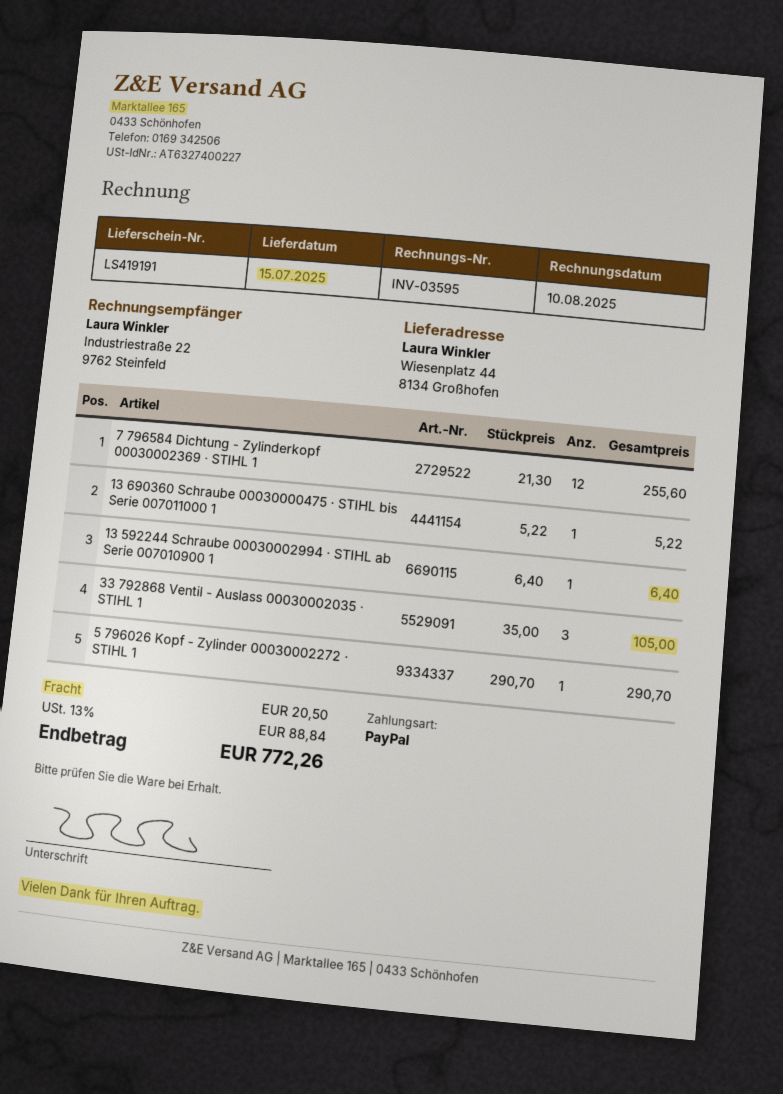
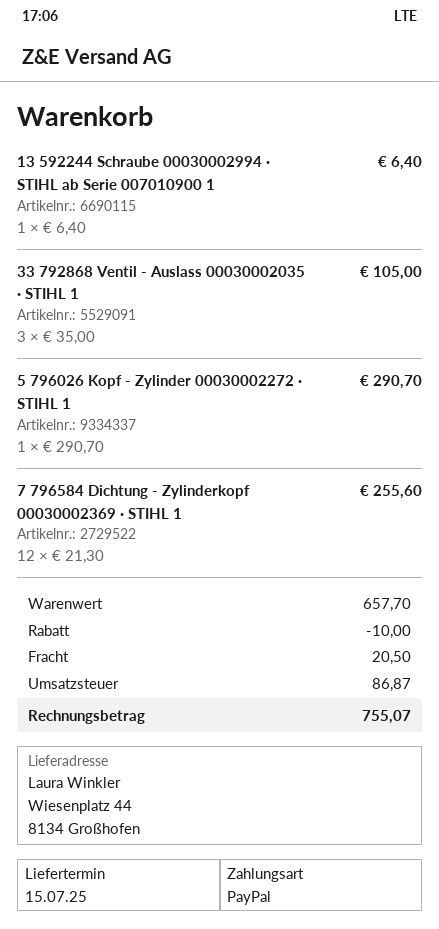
13 690360 Schraube 00030000475 · STIHL bis Serie 007011000 1: 1 x 5.22 = 5.22 -> none
discount: none -> 10.00
tax: 88.84 -> 86.87
total: 772.26 -> 755.07

